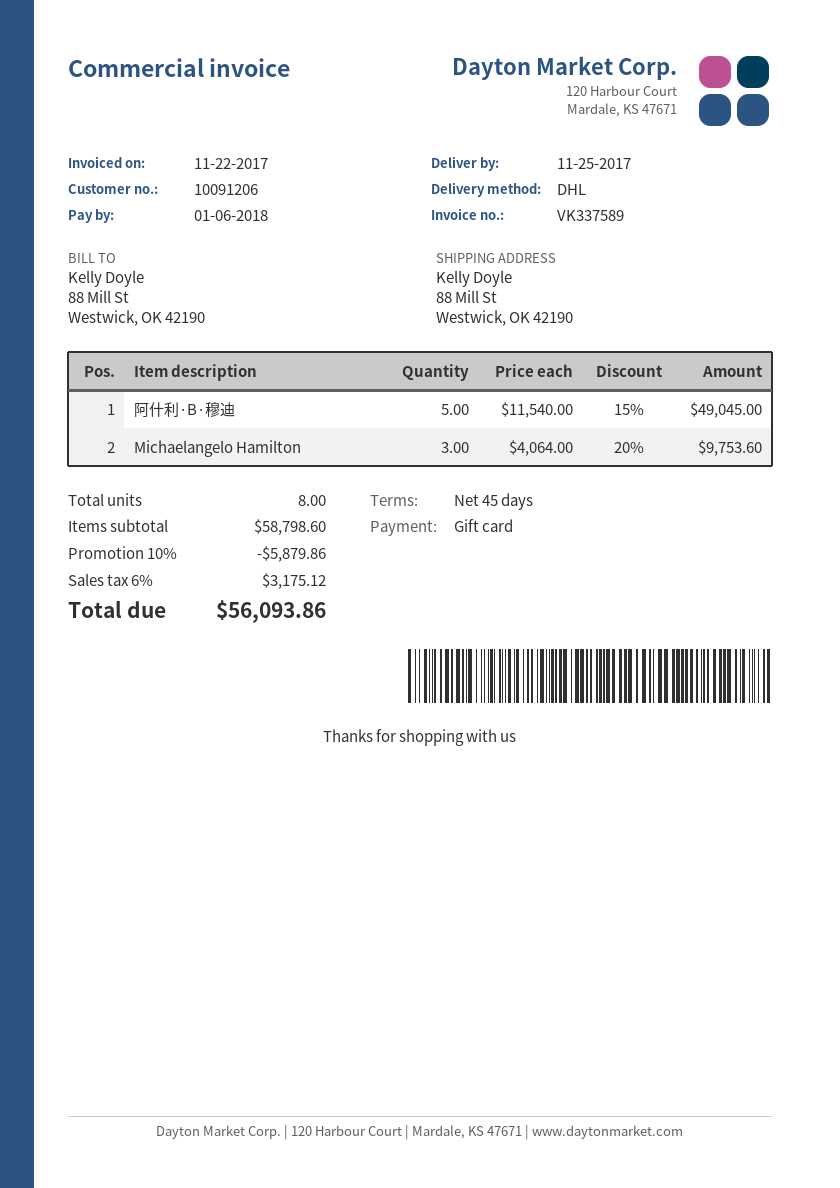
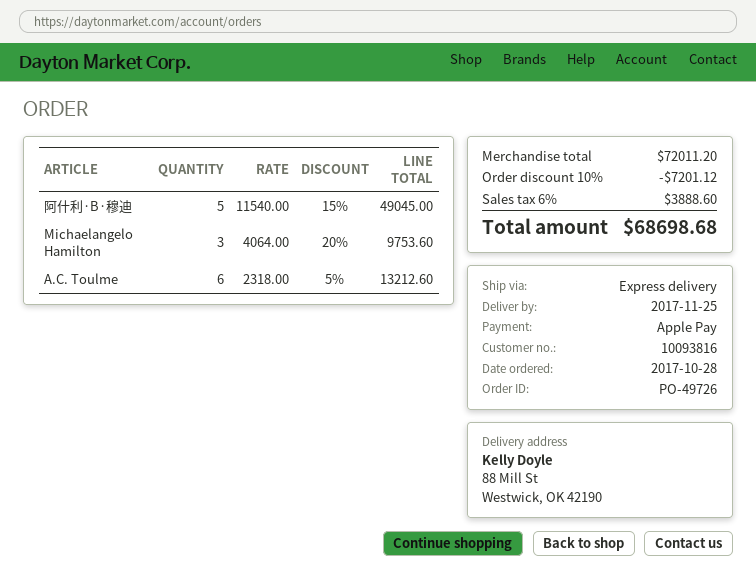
customer number: 10091206 -> 10093816
payment method: gift card -> Apple Pay
shipping method: DHL -> express
A.C. Toulme: none -> 6 x 2318.00 - 5% = 13212.60
subtotal: 58798.60 -> 72011.20
discount: 10% = 5879.86 -> 10% = 7201.12
tax: 6% = 3175.12 -> 6% = 3888.60
total: 56093.86 -> 68698.68

